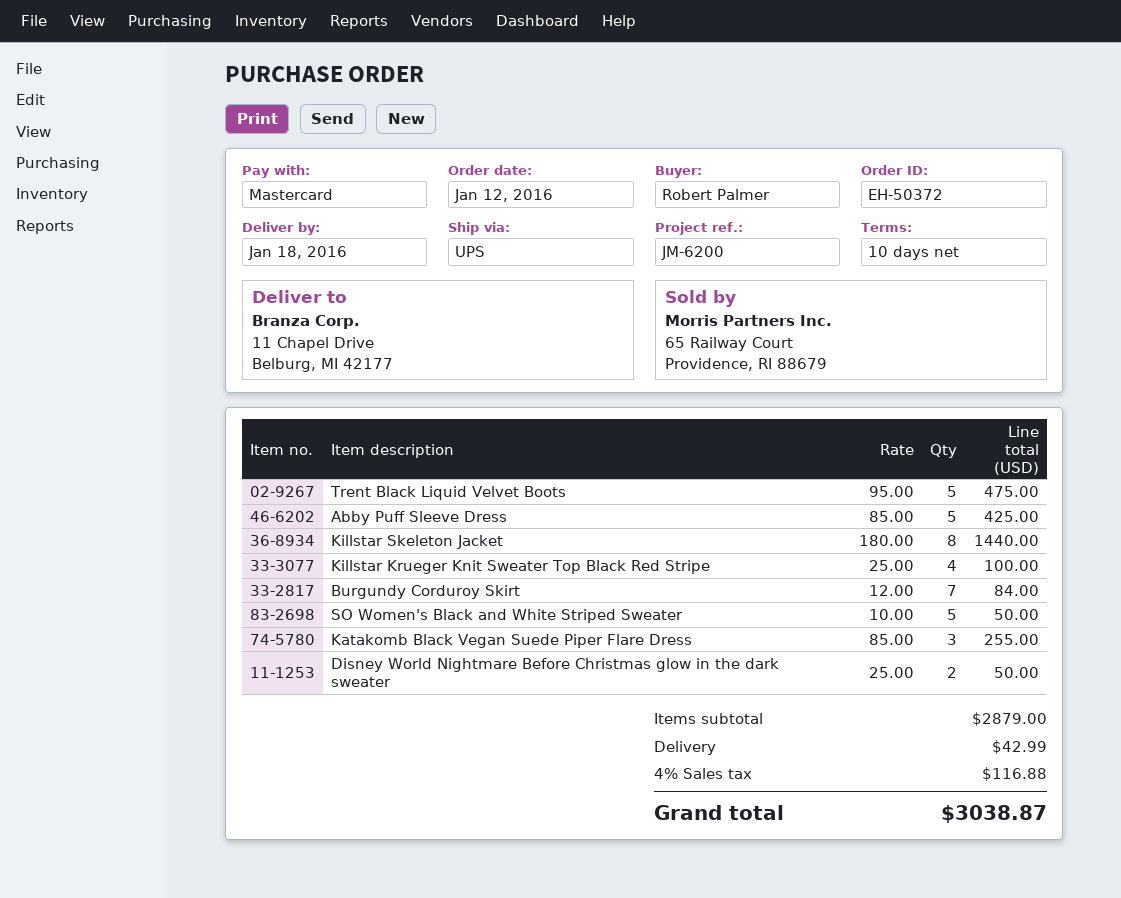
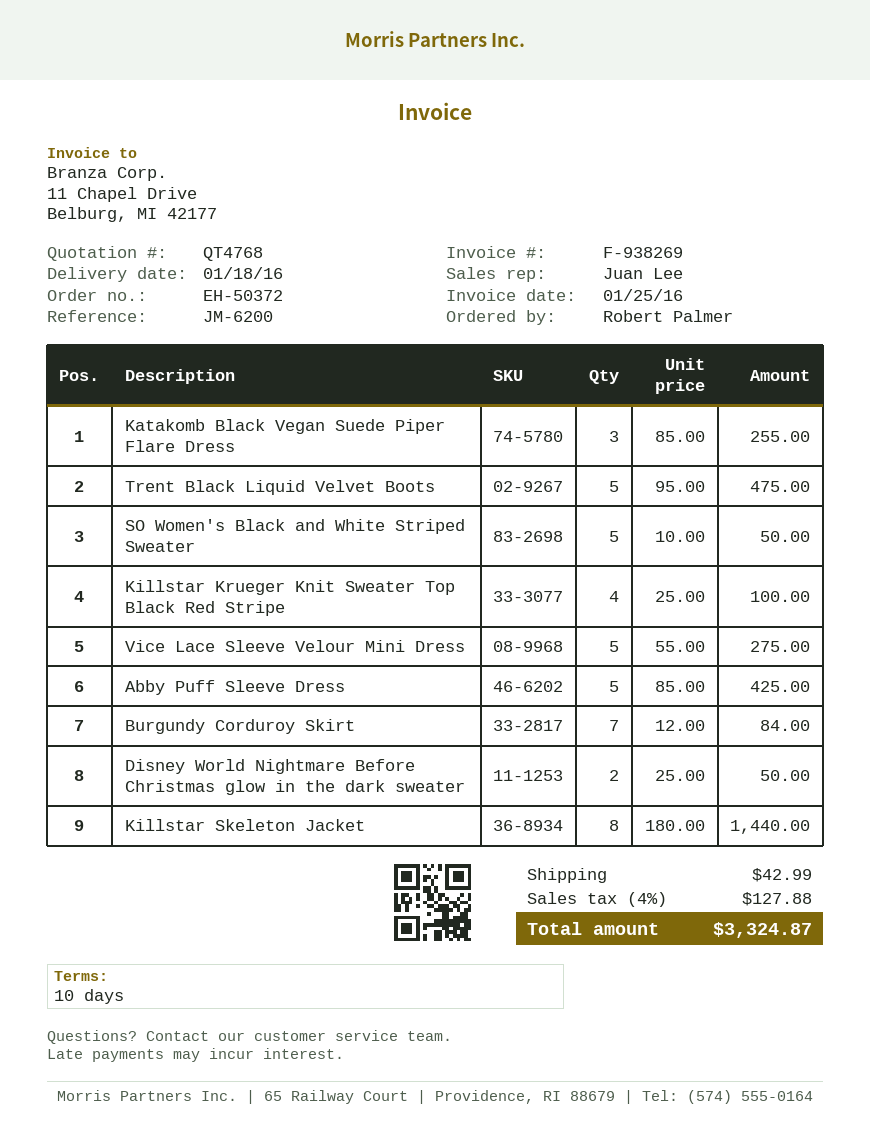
Vice Lace Sleeve Velour Mini Dress: none -> 5 x 55.00 = 275.00
tax: 4% = 116.88 -> 4% = 127.88
total: 3038.87 -> 3324.87

